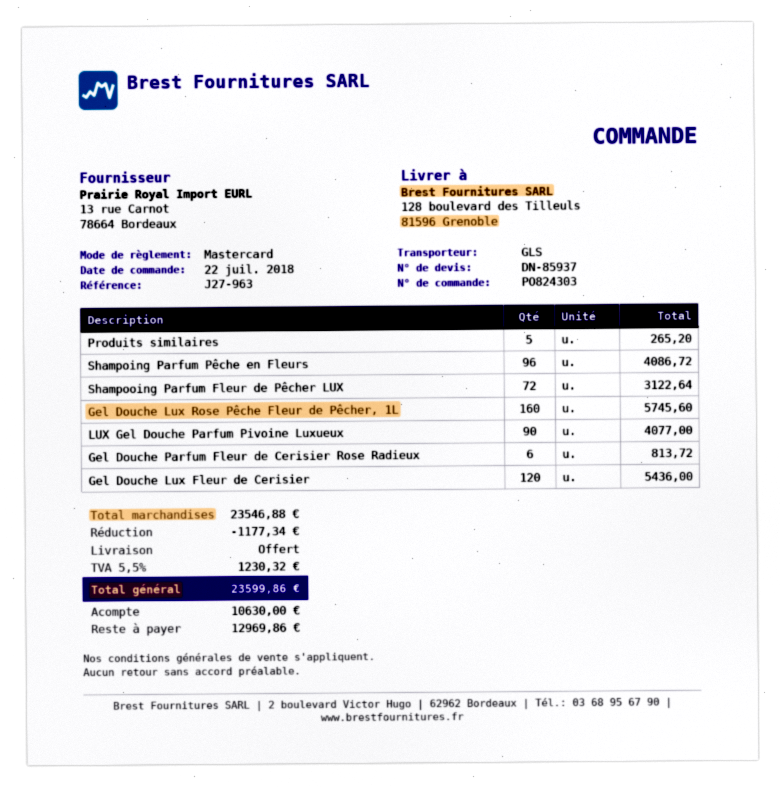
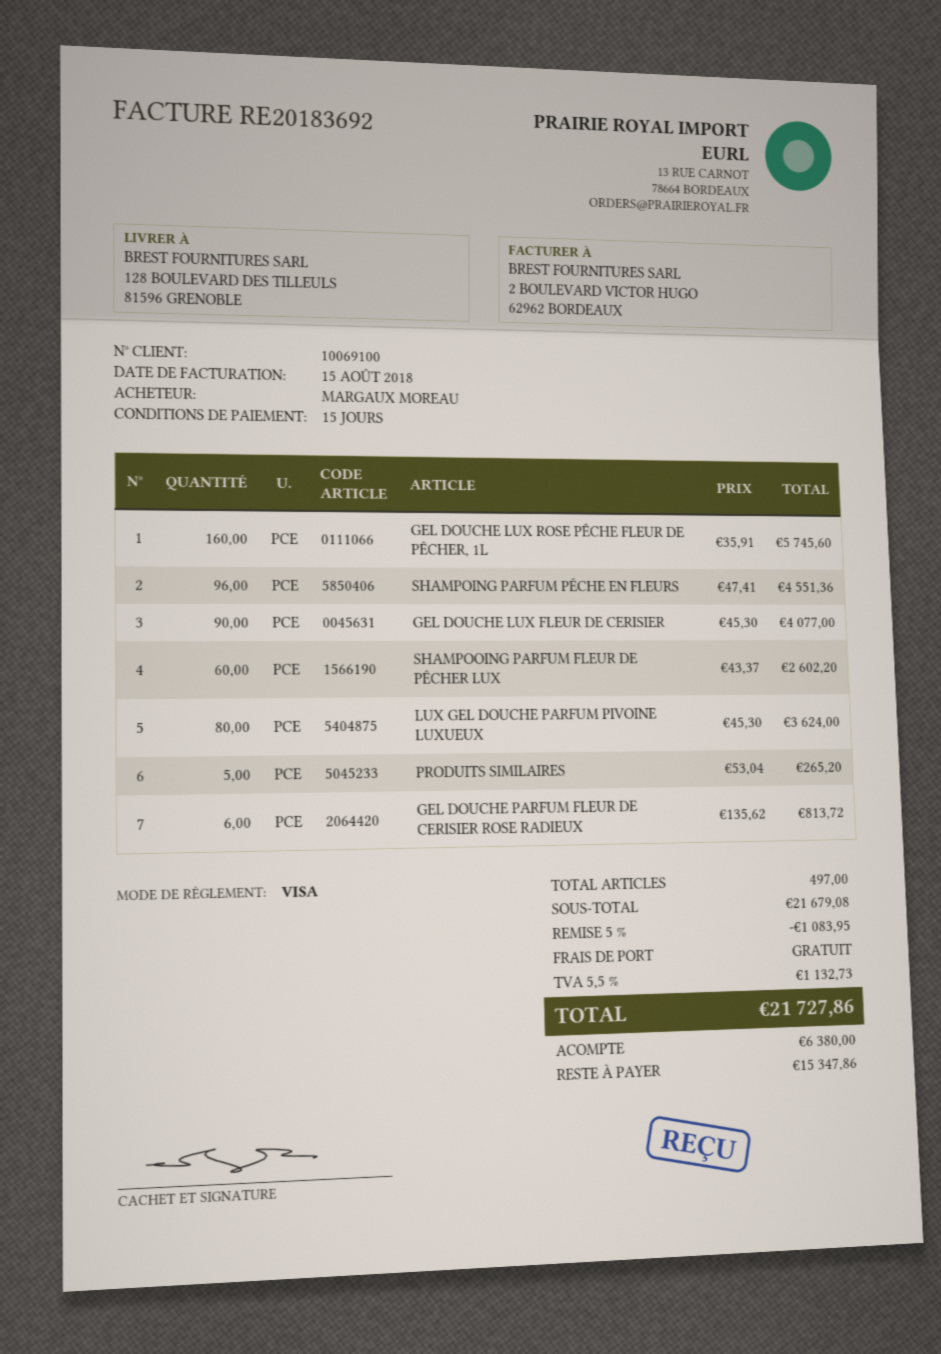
payment method: Mastercard -> Visa
Shampoing Parfum Pêche en Fleurs: 96 for 4086.72 -> 96 for 4551.36
Shampooing Parfum Fleur de Pêcher LUX: 72 for 3122.64 -> 60 for 2602.20
LUX Gel Douche Parfum Pivoine Luxueux: 90 for 4077.00 -> 80 for 3624.00
Gel Douche Lux Fleur de Cerisier: 120 for 5436.00 -> 90 for 4077.00
subtotal: 23546.88 -> 21679.08
discount: 1177.34 -> 1083.95
tax: 5.5% = 1230.32 -> 5.5% = 1132.73
total: 23599.86 -> 21727.86
deposit: 10630.00 -> 6380.00
balance: 12969.86 -> 15347.86

